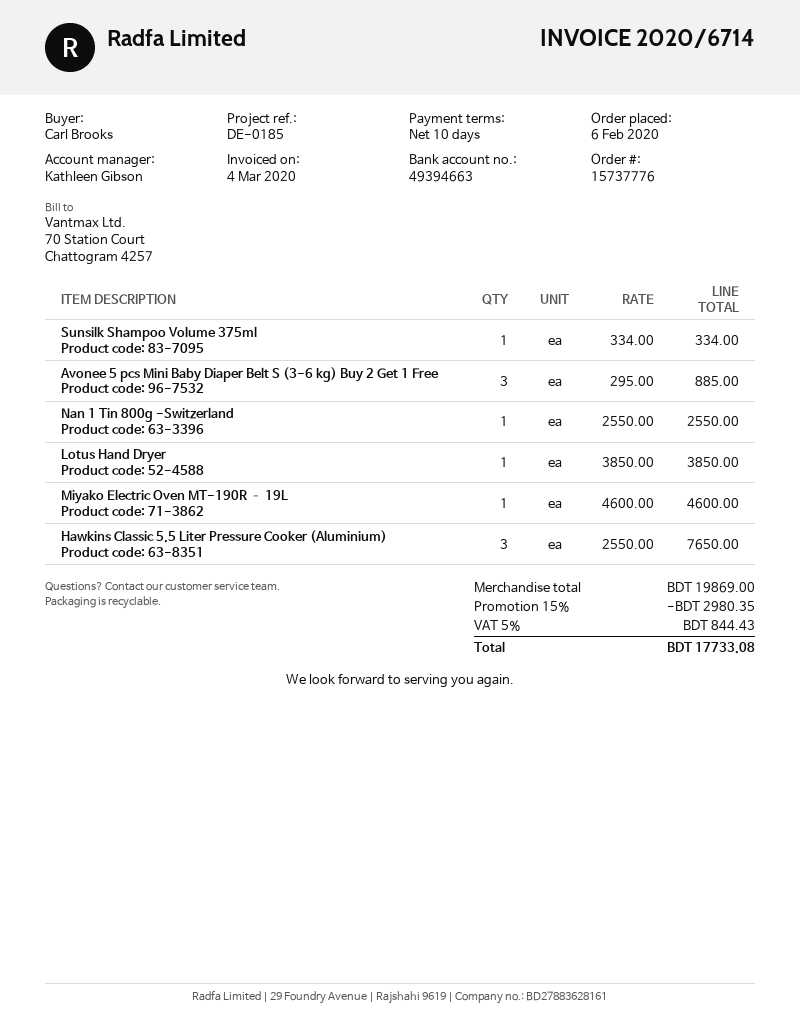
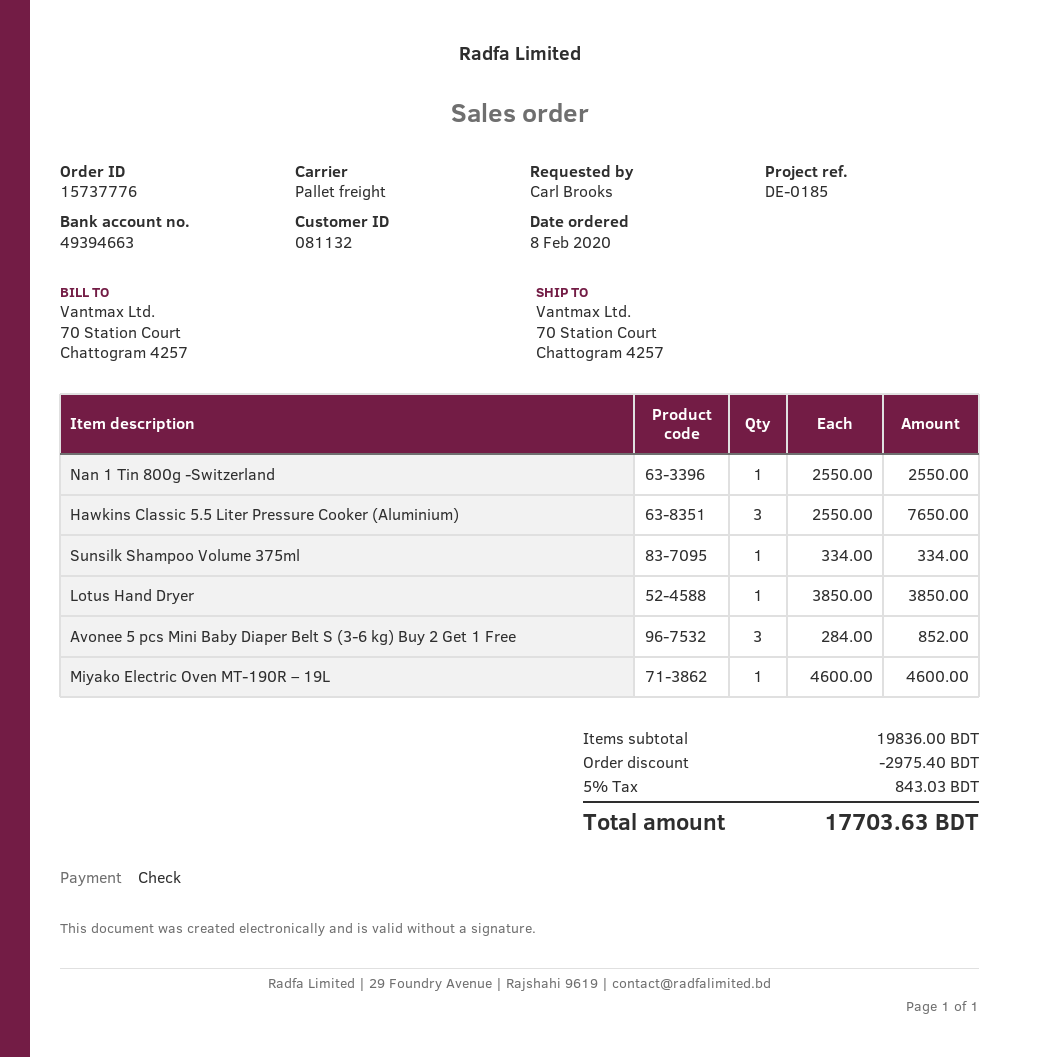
order date: 2020-02-06 -> 2020-02-08
Avonee 5 pcs Mini Baby Diaper Belt S (3-6 kg) Buy 2 Get 1 Free: 3 x 295.00 = 885.00 -> 3 x 284.00 = 852.00
subtotal: 19869.00 -> 19836.00
discount: 2980.35 -> 2975.40
tax: 5% = 844.43 -> 5% = 843.03
total: 17733.08 -> 17703.63

